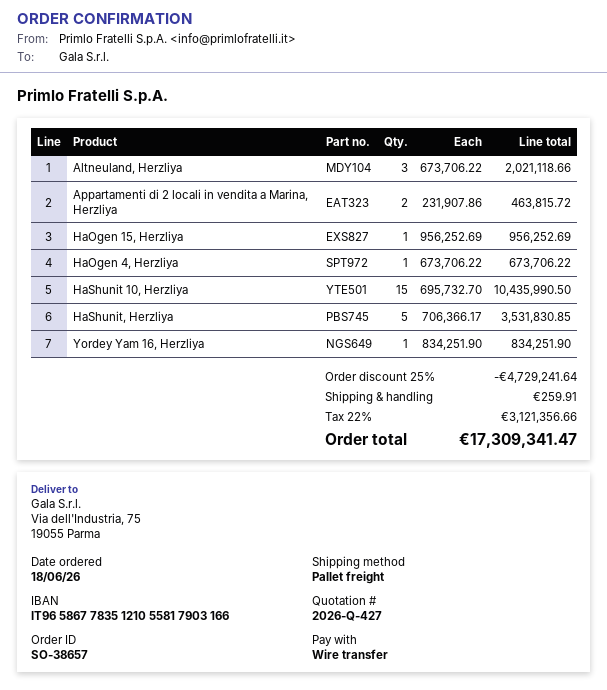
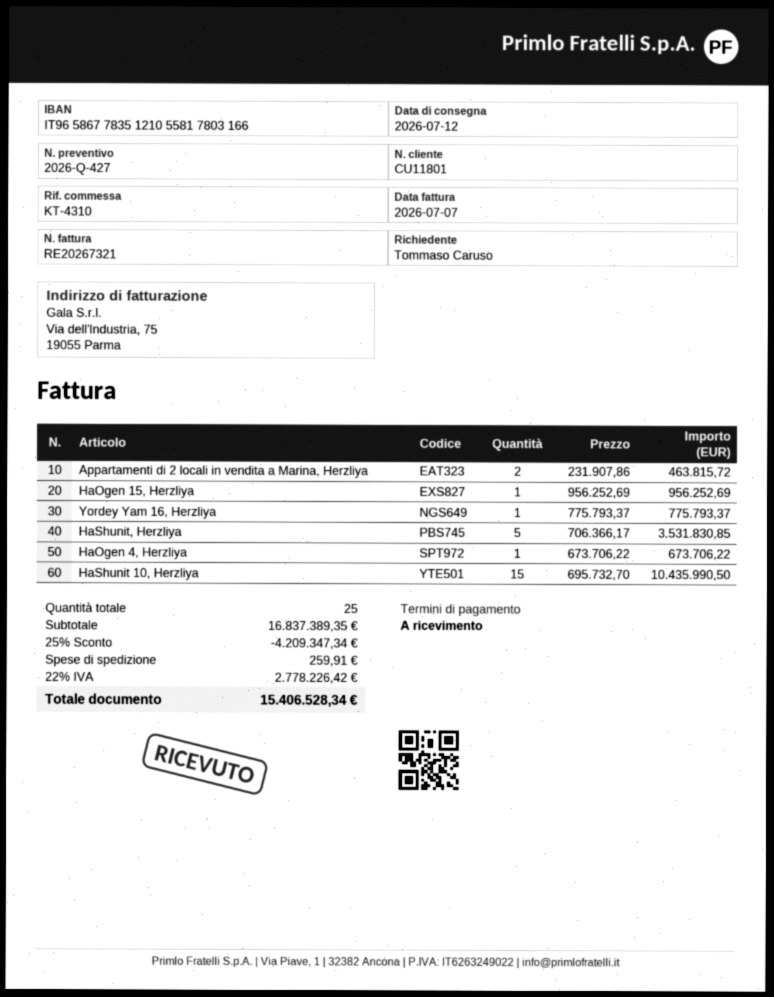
bank account: IT9658677835121055817903166 -> IT9658677835121055817803166
Altneuland, Herzliya: 3 x 673706.22 = 2021118.66 -> none
Yordey Yam 16, Herzliya: 1 x 834251.90 = 834251.90 -> 1 x 775793.37 = 775793.37
discount: 25% = 4729241.64 -> 25% = 4209347.34
tax: 22% = 3121356.66 -> 22% = 2778226.42
total: 17309341.47 -> 15406528.34

